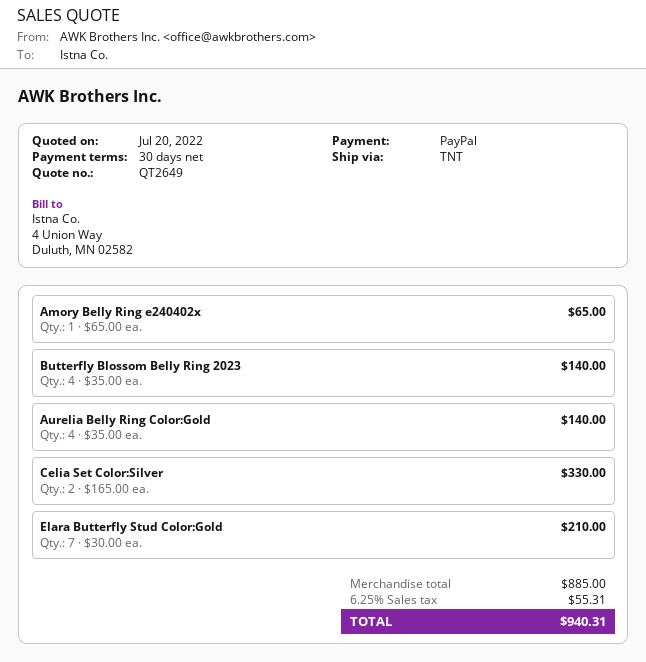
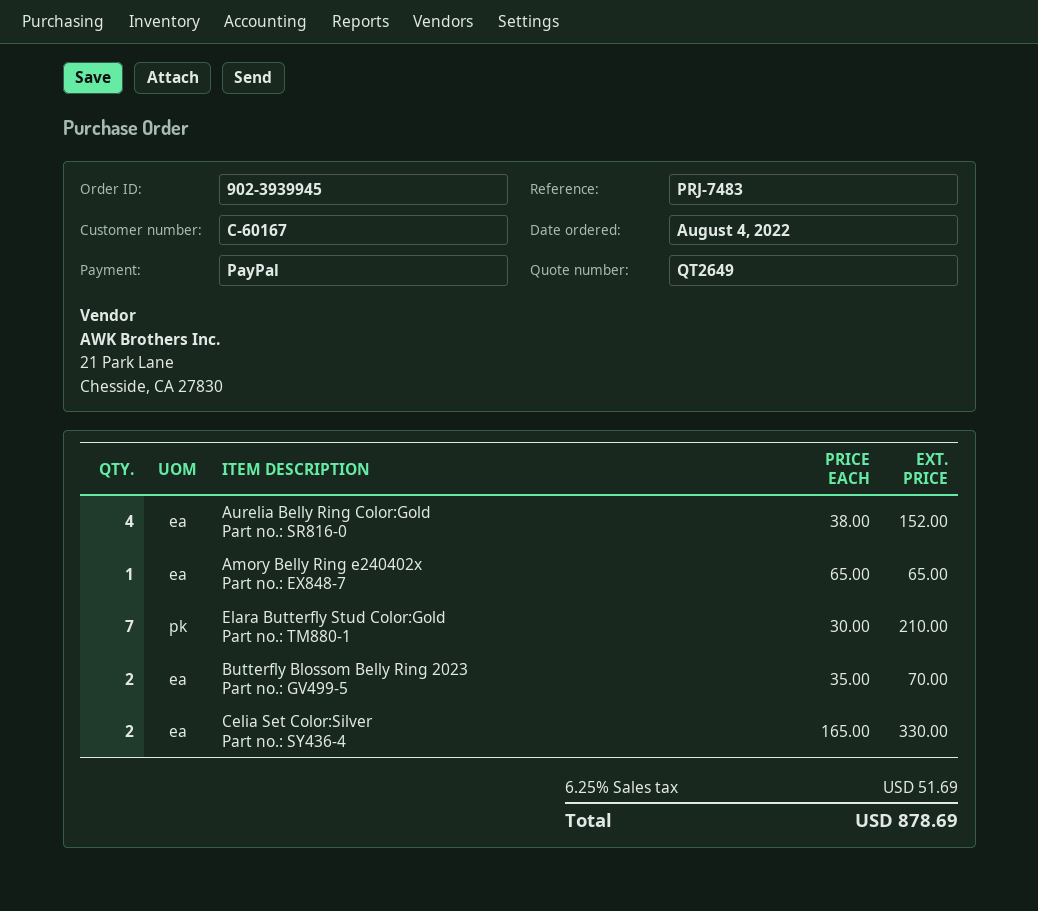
Butterfly Blossom Belly Ring 2023: 4 x 35.00 = 140.00 -> 2 x 35.00 = 70.00
Aurelia Belly Ring Color:Gold: 4 x 35.00 = 140.00 -> 4 x 38.00 = 152.00
tax: 6.25% = 55.31 -> 6.25% = 51.69
total: 940.31 -> 878.69

